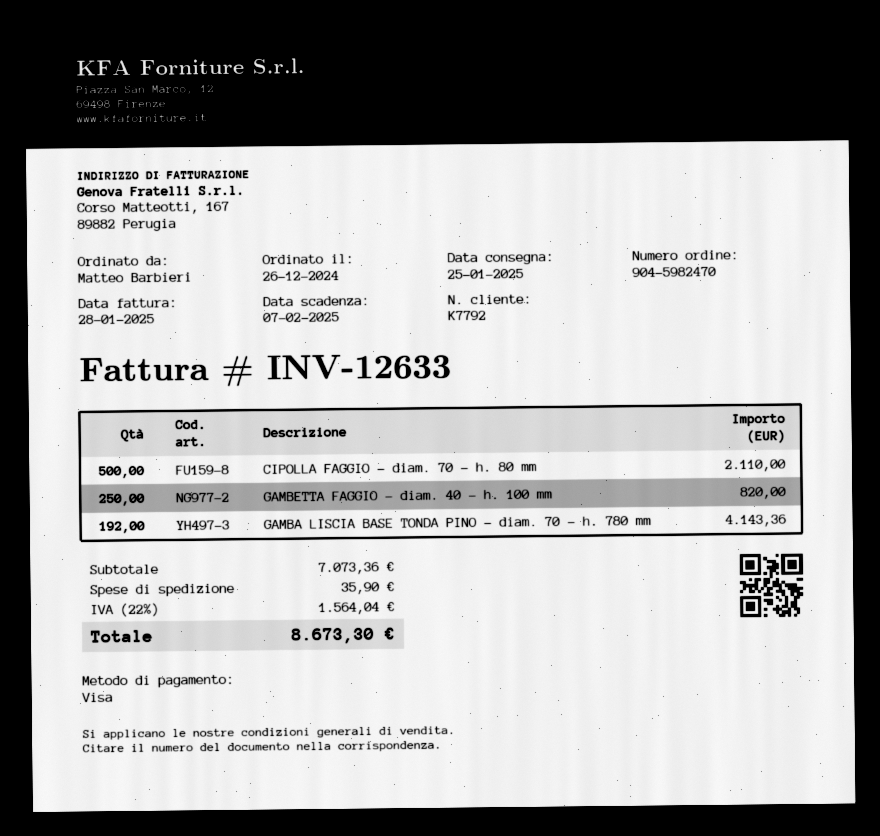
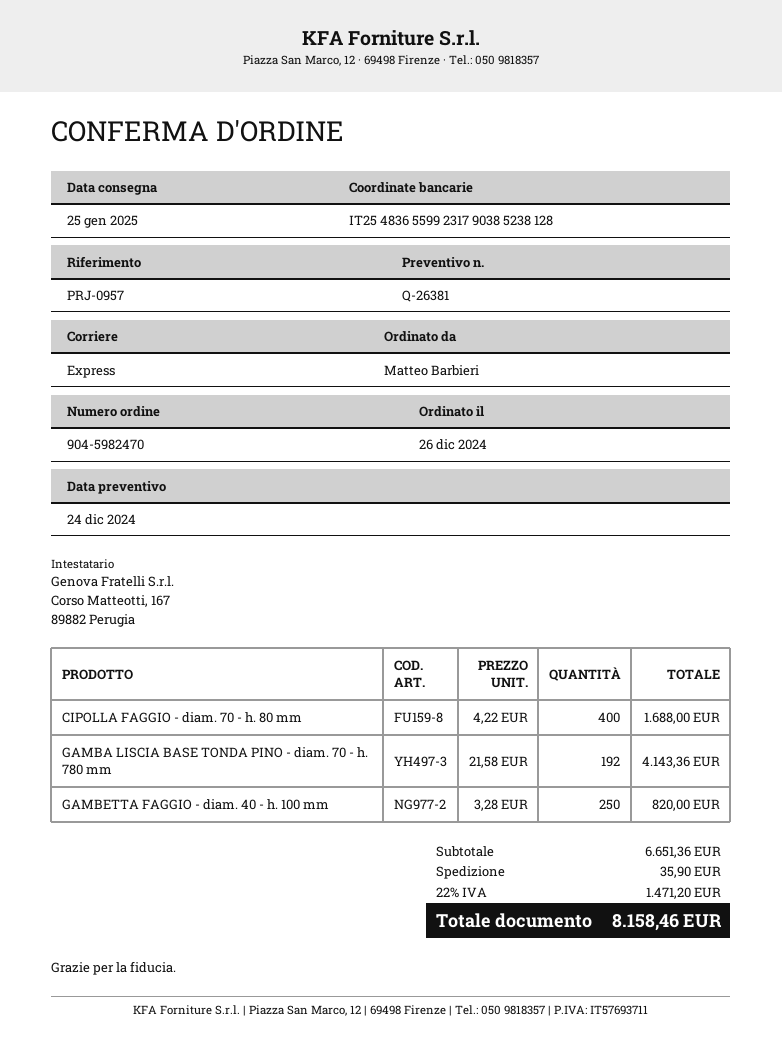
CIPOLLA FAGGIO - diam. 70 - h. 80 mm: 500 for 2110.00 -> 400 for 1688.00
subtotal: 7073.36 -> 6651.36
tax: 22% = 1564.04 -> 22% = 1471.20
total: 8673.30 -> 8158.46

